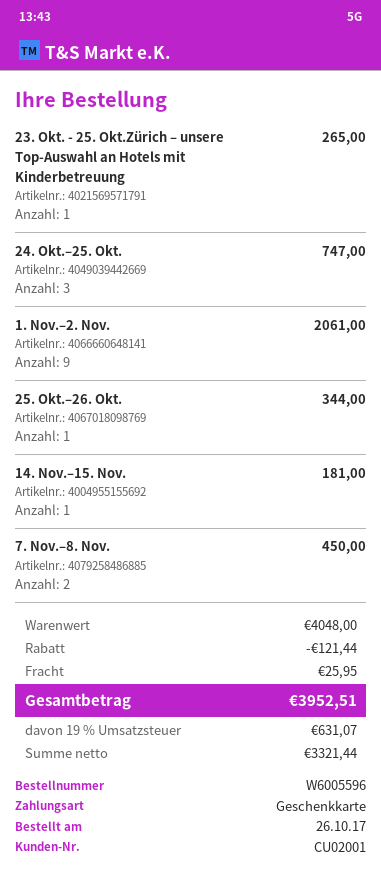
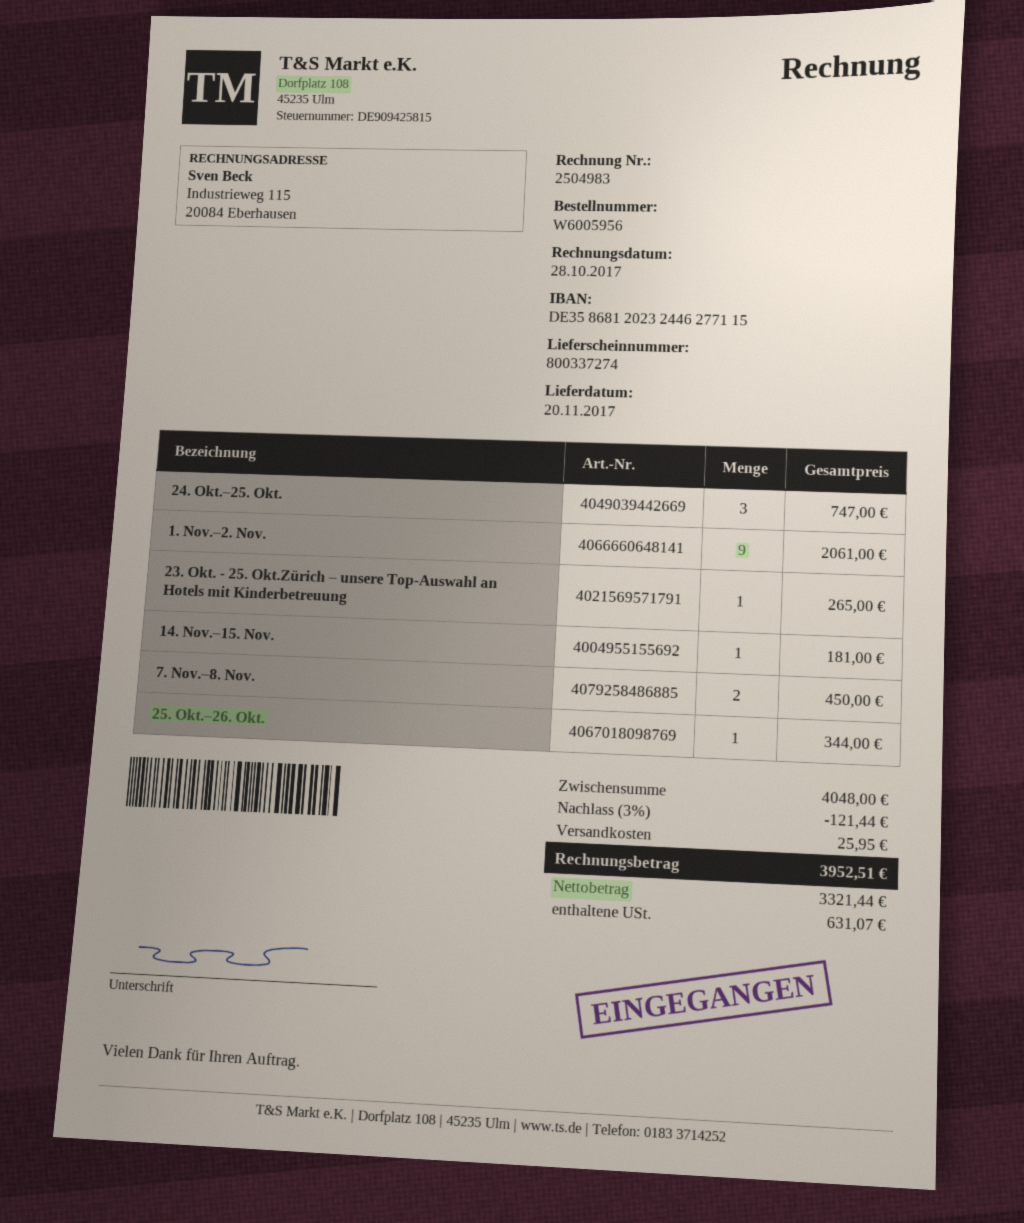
order number: W6005596 -> W6005956

